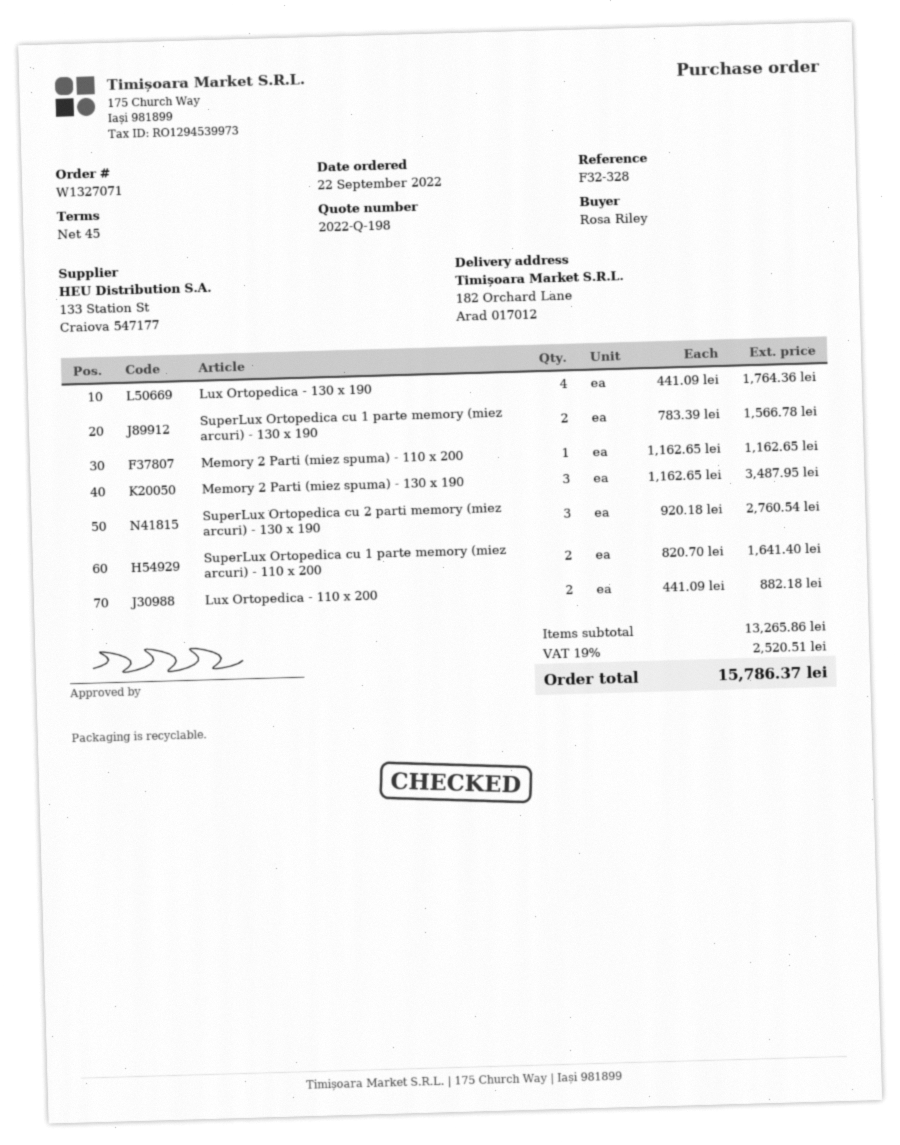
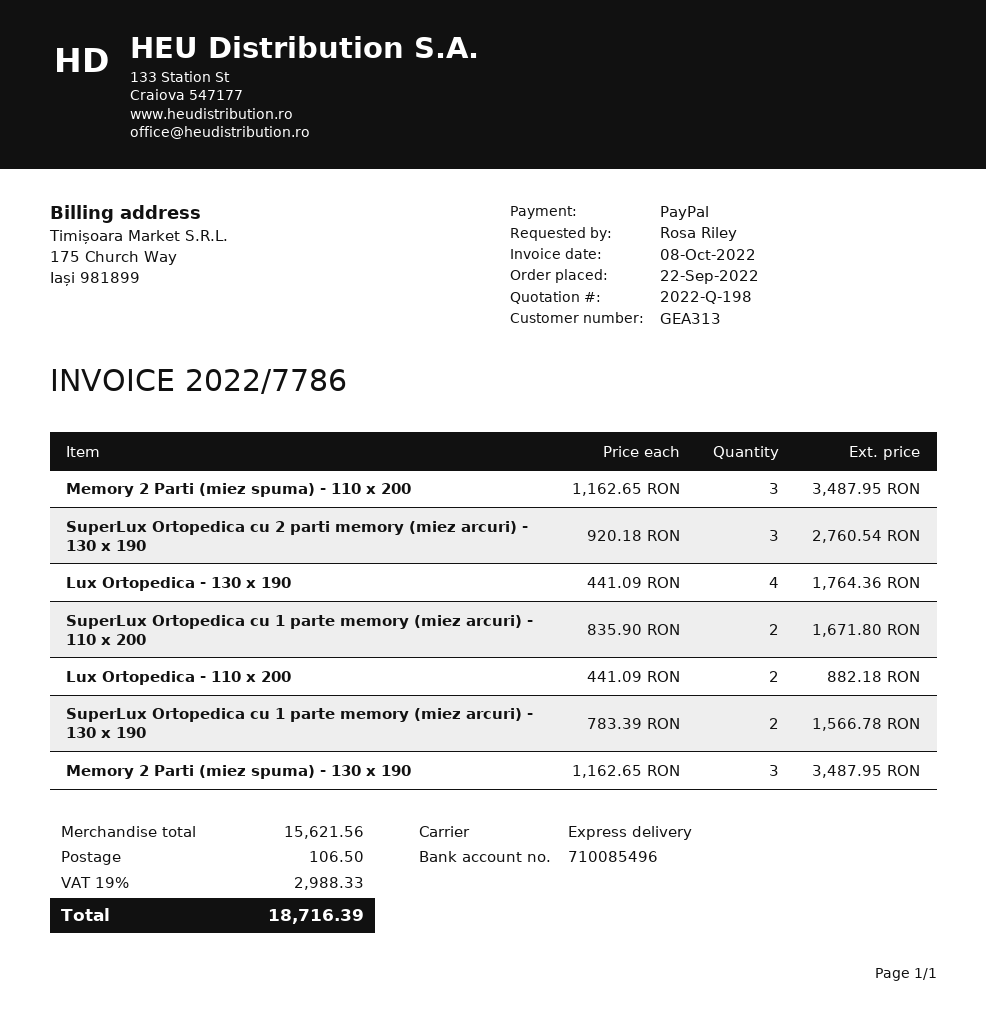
Memory 2 Parti (miez spuma) - 110 x 200: 1 x 1162.65 = 1162.65 -> 3 x 1162.65 = 3487.95
SuperLux Ortopedica cu 1 parte memory (miez arcuri) - 110 x 200: 2 x 820.70 = 1641.40 -> 2 x 835.90 = 1671.80
subtotal: 13265.86 -> 15621.56
shipping: none -> 106.50
tax: 19% = 2520.51 -> 19% = 2988.33
total: 15786.37 -> 18716.39

